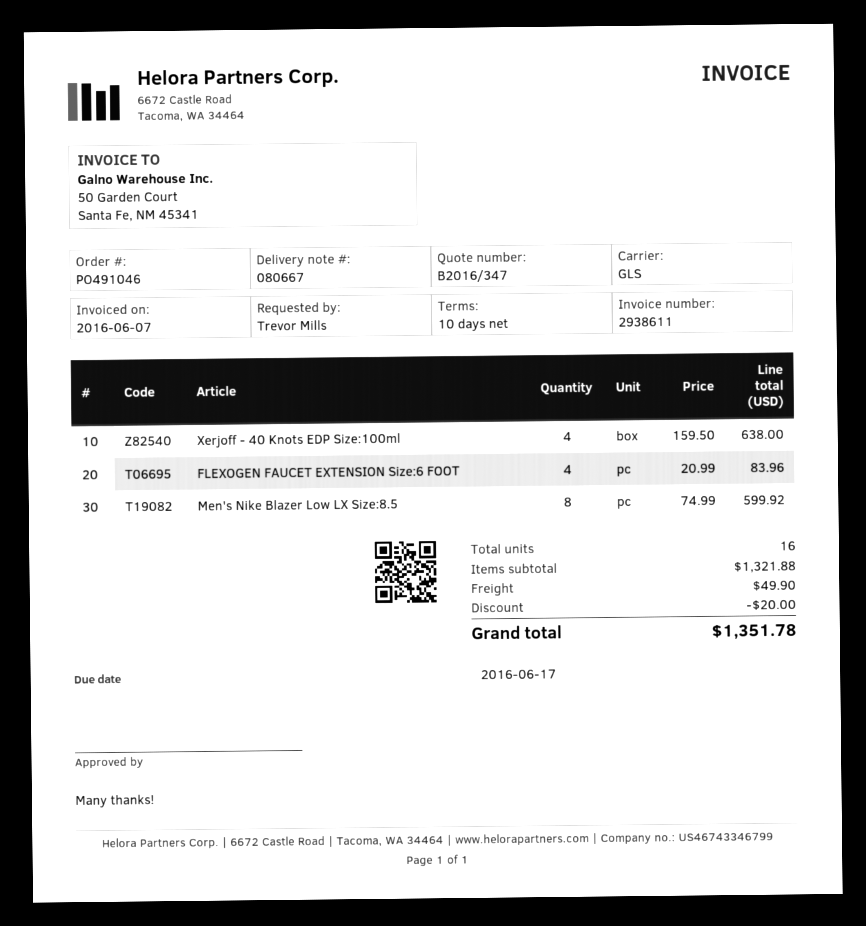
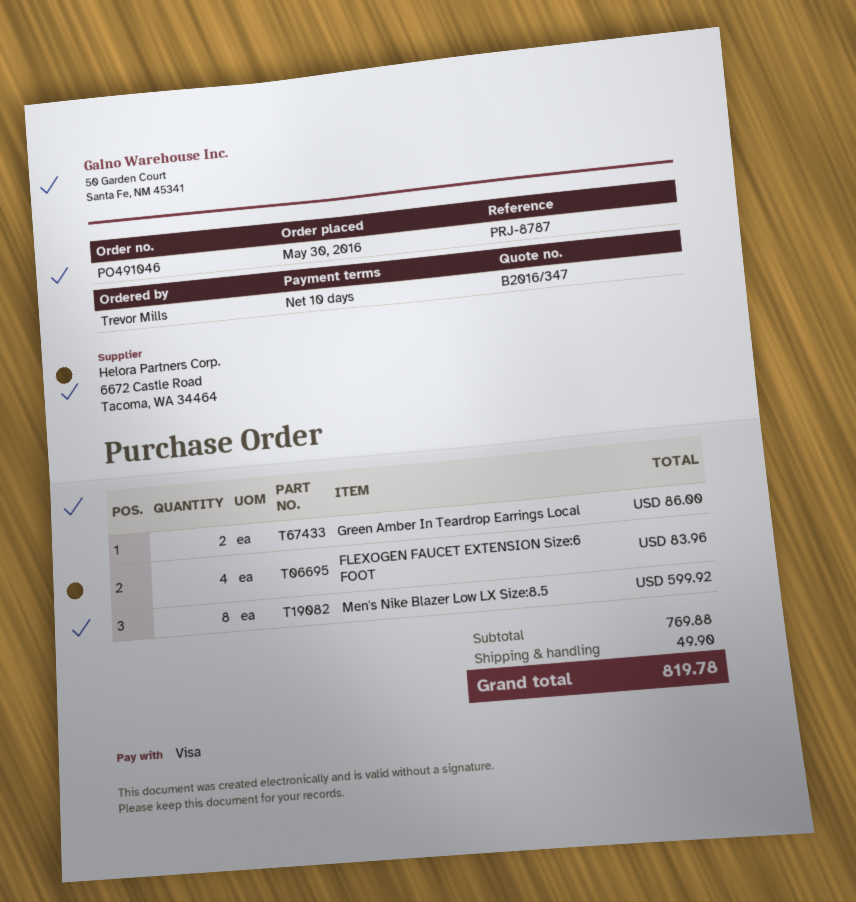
Xerjoff - 40 Knots EDP Size:100ml: 4 for 638.00 -> none
Green Amber In Teardrop Earrings Local: none -> 2 for 86.00
subtotal: 1321.88 -> 769.88
discount: 20.00 -> none
total: 1351.78 -> 819.78

